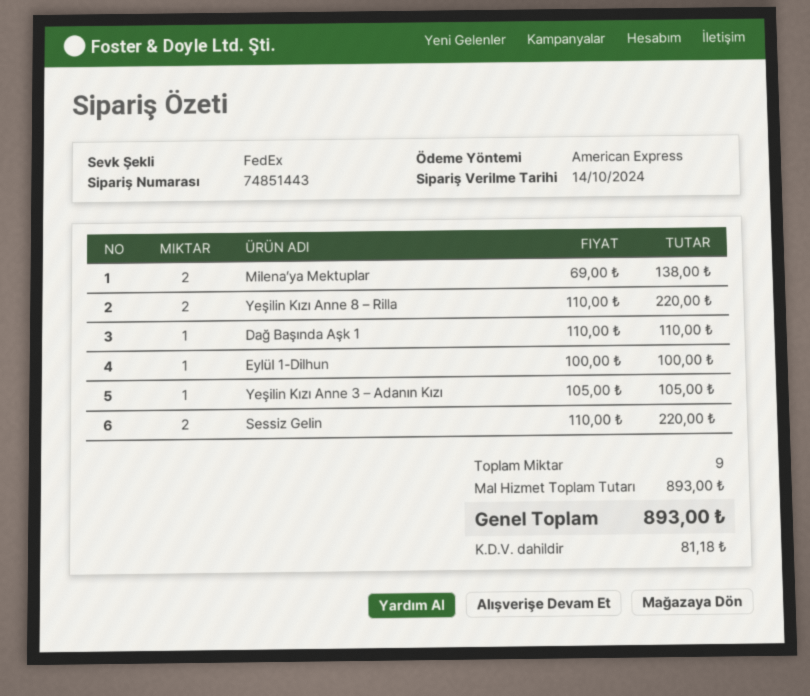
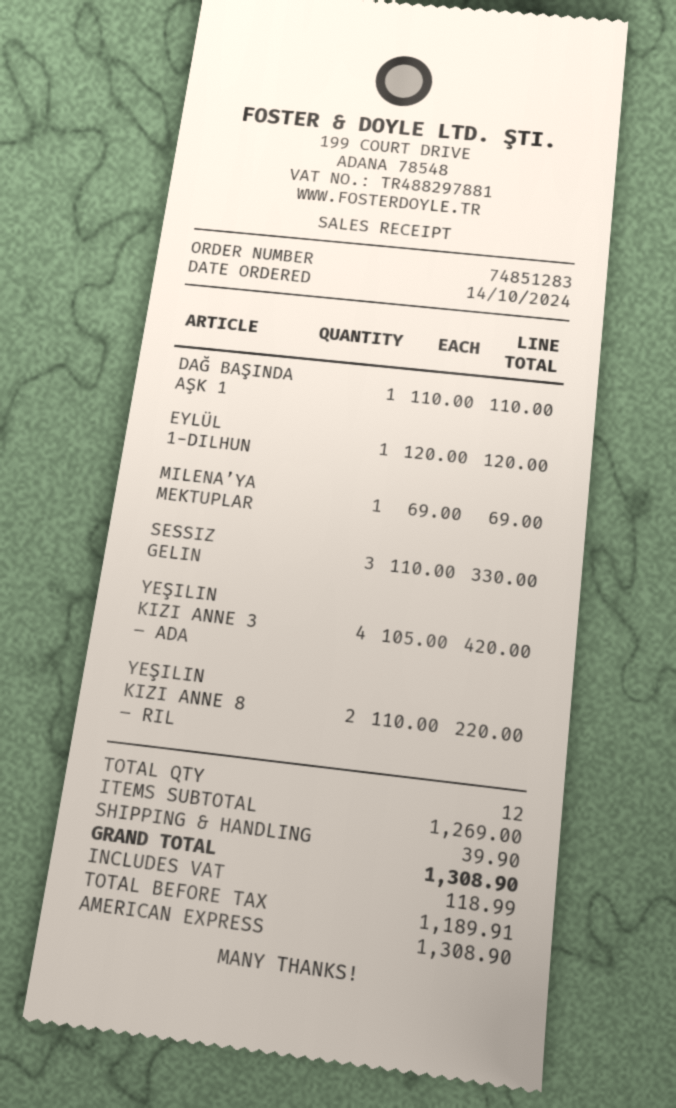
order number: 74851443 -> 74851283
Milena’ya Mektuplar: 2 x 69.00 = 138.00 -> 1 x 69.00 = 69.00
Eylül 1-Dilhun: 1 x 100.00 = 100.00 -> 1 x 120.00 = 120.00
Yeşilin Kızı Anne 3 – Adanın Kızı: 1 x 105.00 = 105.00 -> 4 x 105.00 = 420.00
Sessiz Gelin: 2 x 110.00 = 220.00 -> 3 x 110.00 = 330.00
total quantity: 9 -> 12
subtotal: 893.00 -> 1269.00
shipping: none -> 39.90
tax: 81.18 -> 118.99
total: 893.00 -> 1308.90

